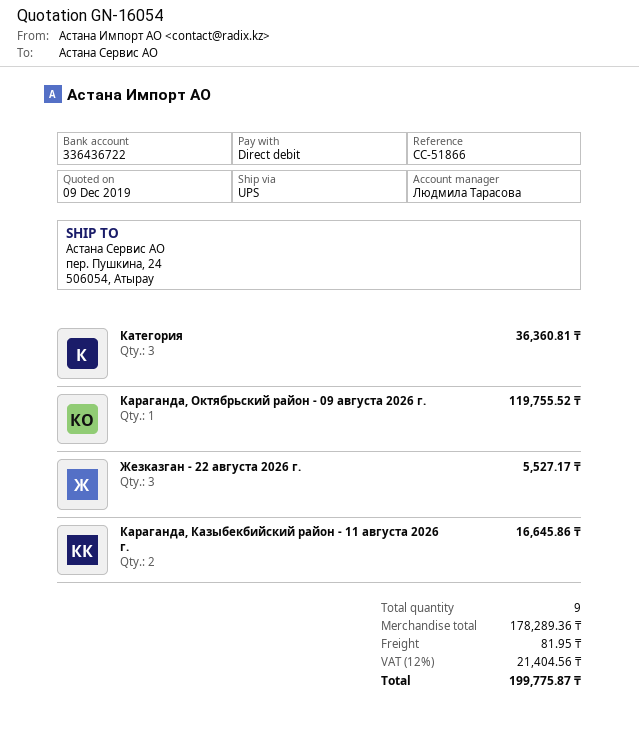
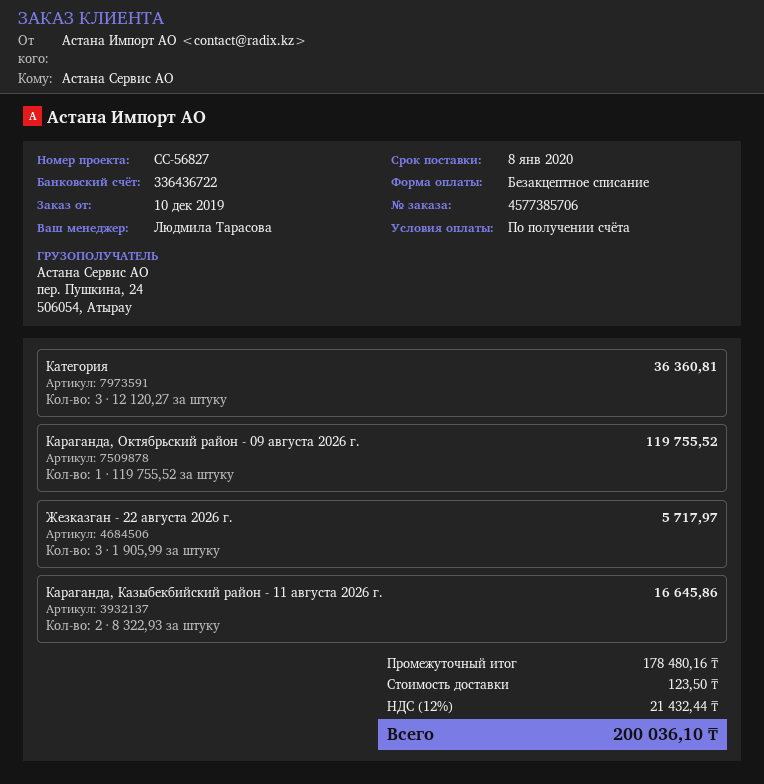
reference: CC-51866 -> CC-56827
Жезказган - 22 августа 2026 г.: 3 for 5527.17 -> 3 for 5717.97
subtotal: 178289.36 -> 178480.16
shipping: 81.95 -> 123.50
tax: 12% = 21404.56 -> 12% = 21432.44
total: 199775.87 -> 200036.10

